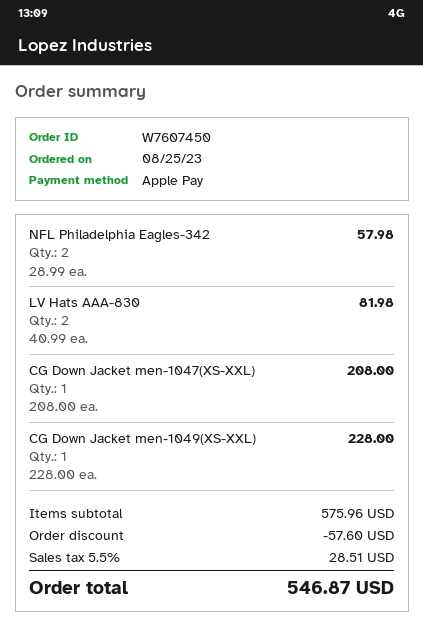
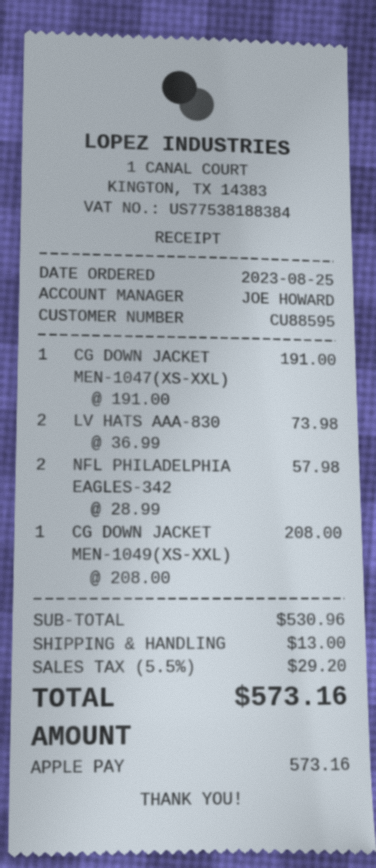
LV Hats AAA-830: 2 x 40.99 = 81.98 -> 2 x 36.99 = 73.98
CG Down Jacket men-1047(XS-XXL): 1 x 208.00 = 208.00 -> 1 x 191.00 = 191.00
CG Down Jacket men-1049(XS-XXL): 1 x 228.00 = 228.00 -> 1 x 208.00 = 208.00
subtotal: 575.96 -> 530.96
discount: 57.60 -> none
shipping: none -> 13.00
tax: 5.5% = 28.51 -> 5.5% = 29.20
total: 546.87 -> 573.16

